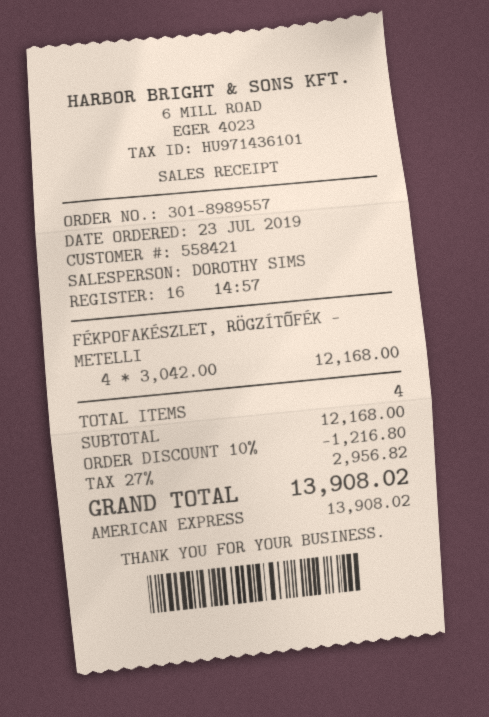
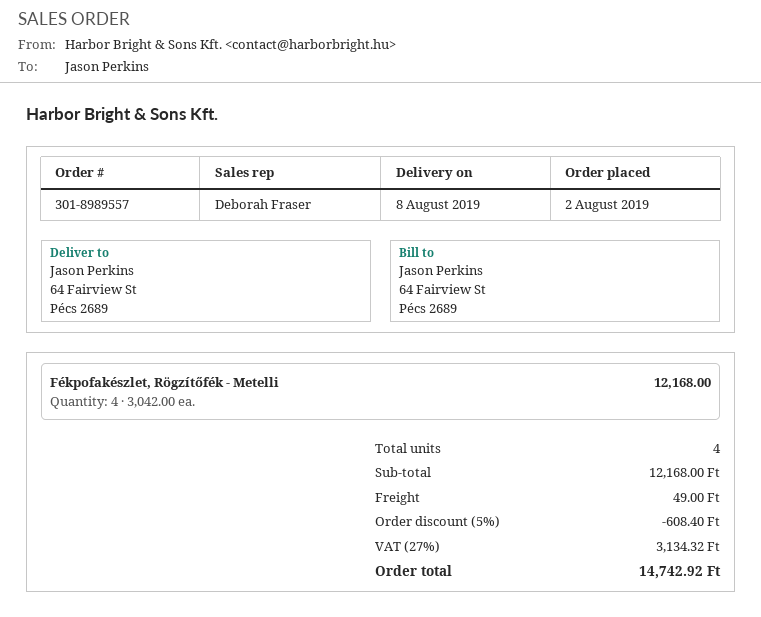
order date: 2019-07-23 -> 2019-08-02
sales rep: DOROTHY SIMS -> Deborah Fraser
discount: 10% = 1216.80 -> 5% = 608.40
shipping: none -> 49.00
tax: 27% = 2956.82 -> 27% = 3134.32
total: 13908.02 -> 14742.92

